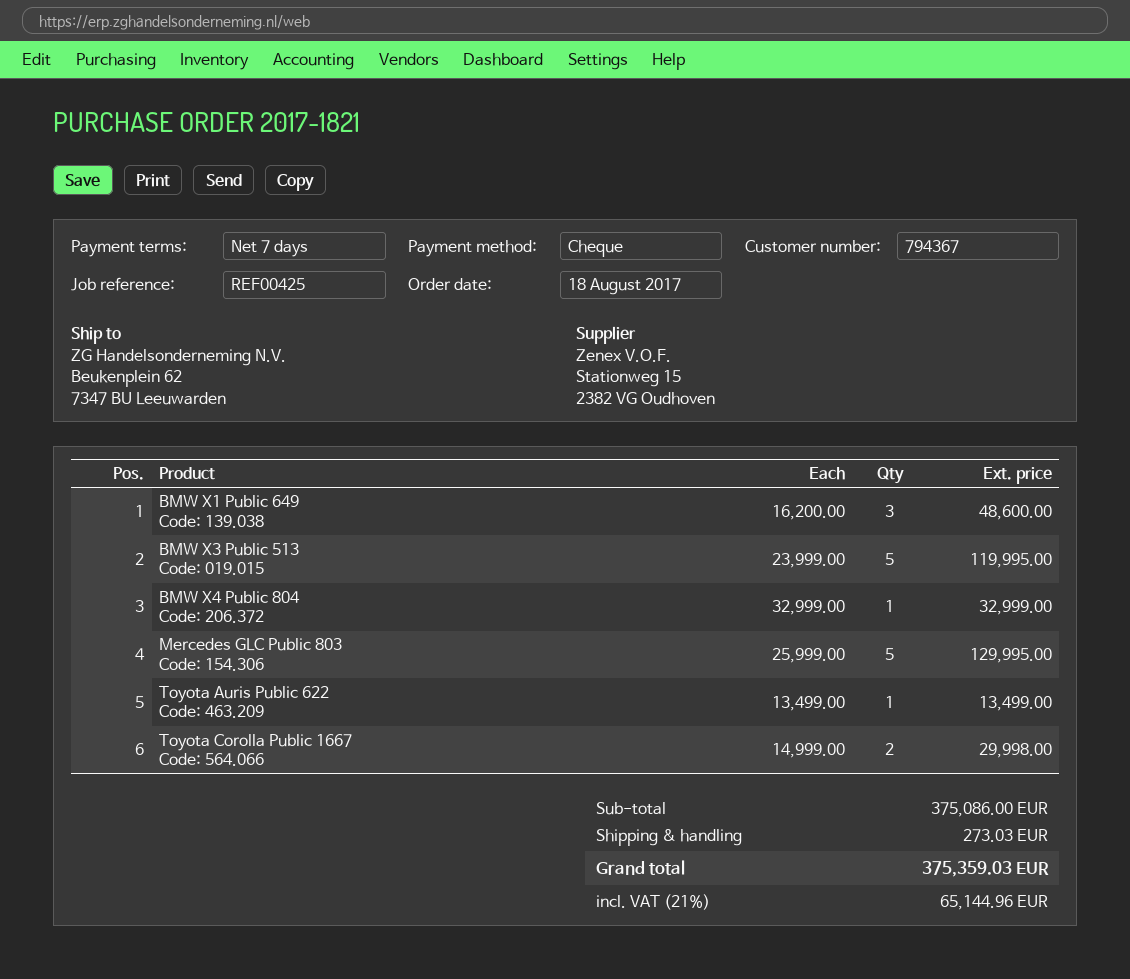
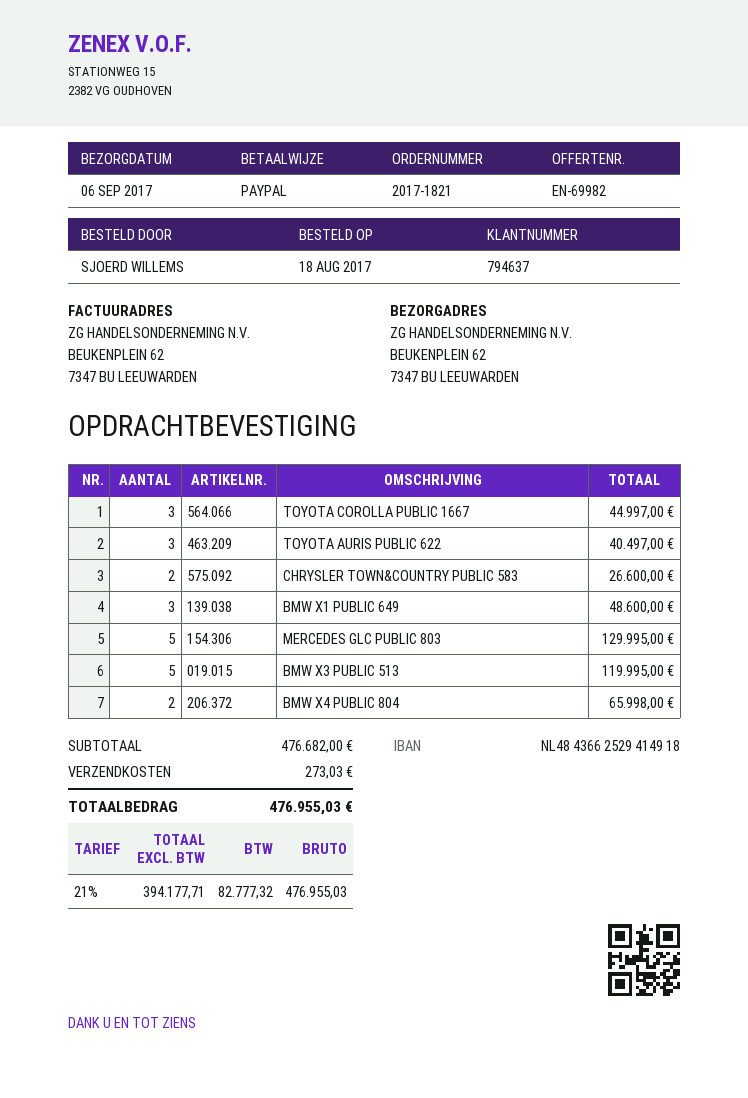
customer number: 794367 -> 794637
payment method: cheque -> PayPal
BMW X4 Public 804: 1 for 32999.00 -> 2 for 65998.00
Toyota Auris Public 622: 1 for 13499.00 -> 3 for 40497.00
Toyota Corolla Public 1667: 2 for 29998.00 -> 3 for 44997.00
CHRYSLER TOWN&COUNTRY PUBLIC 583: none -> 2 for 26600.00
subtotal: 375086.00 -> 476682.00
tax: 21% = 65144.96 -> 21% = 82777.32
total: 375359.03 -> 476955.03

